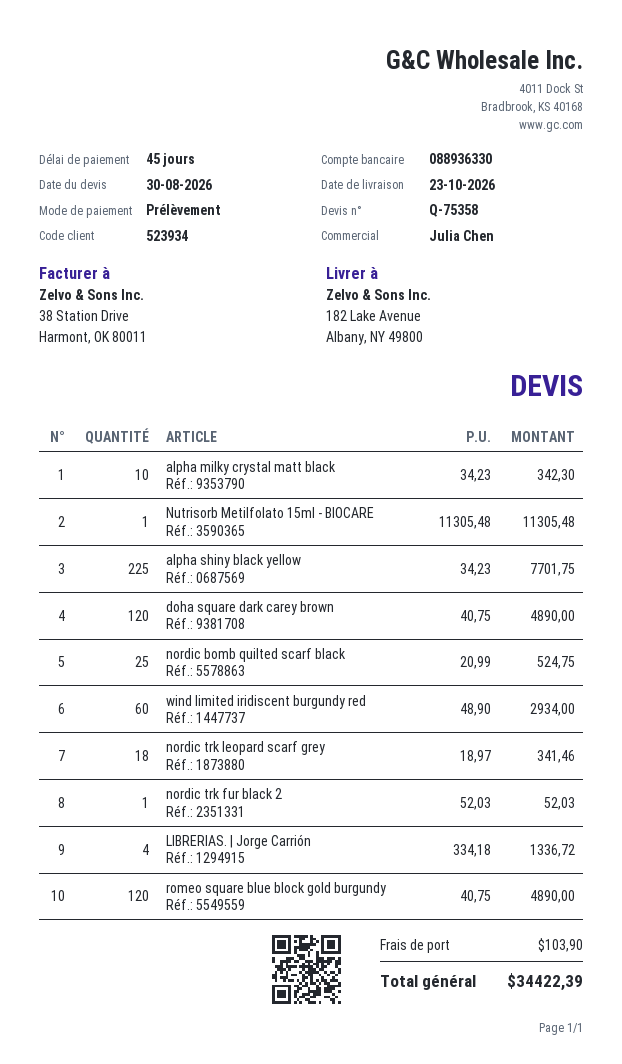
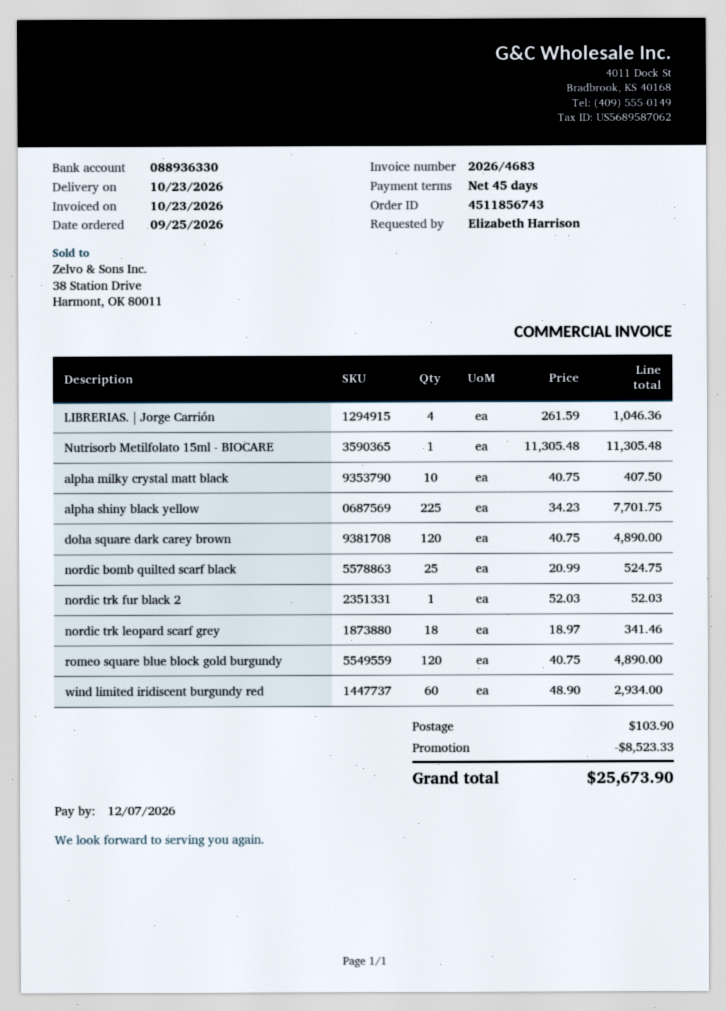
alpha milky crystal matt black: 10 x 34.23 = 342.30 -> 10 x 40.75 = 407.50
LIBRERIAS. | Jorge Carrión: 4 x 334.18 = 1336.72 -> 4 x 261.59 = 1046.36
discount: none -> 8523.33
total: 34422.39 -> 25673.90

